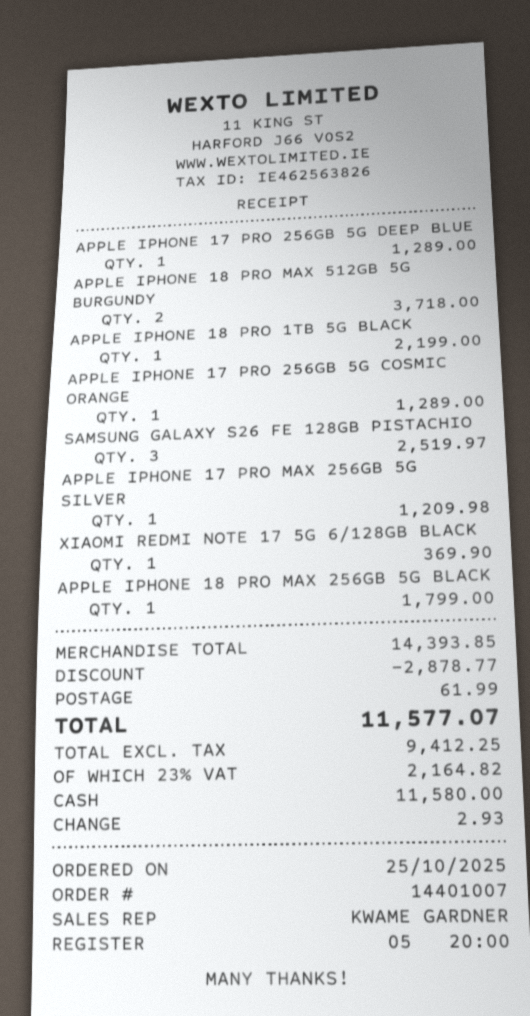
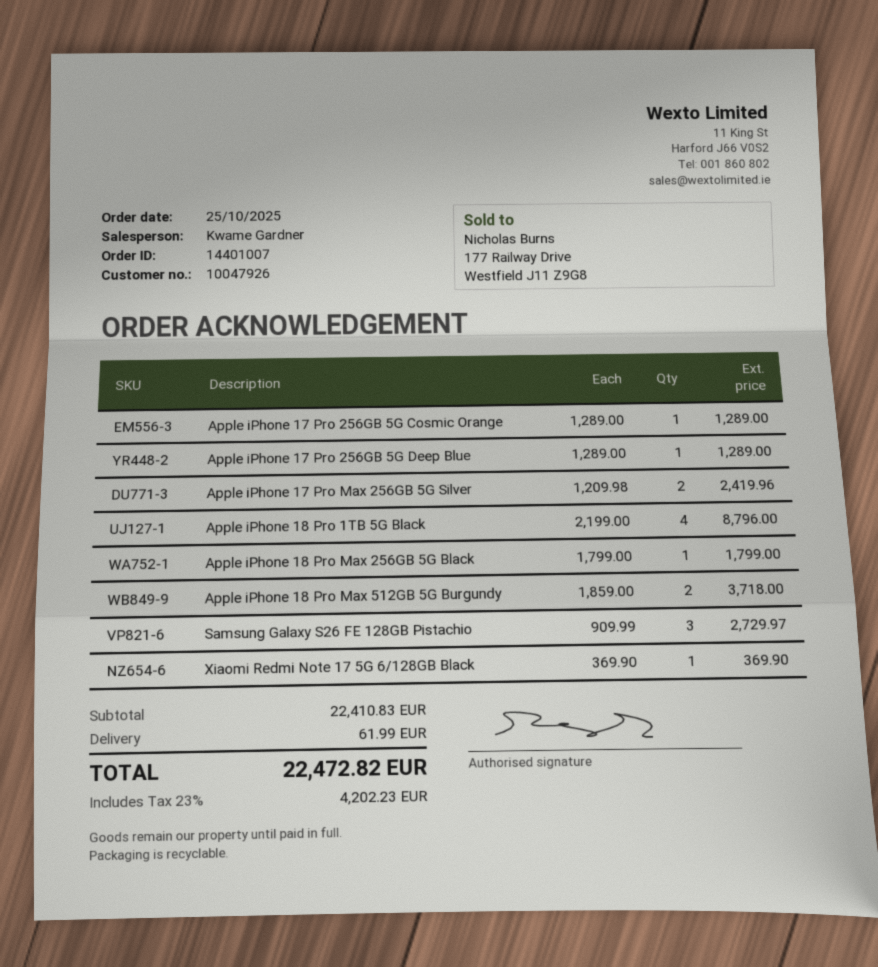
APPLE IPHONE 18 PRO 1TB 5G BLACK: 1 for 2199.00 -> 4 for 8796.00
SAMSUNG GALAXY S26 FE 128GB PISTACHIO: 3 for 2519.97 -> 3 for 2729.97
APPLE IPHONE 17 PRO MAX 256GB 5G SILVER: 1 for 1209.98 -> 2 for 2419.96
subtotal: 14393.85 -> 22410.83
discount: 2878.77 -> none
tax: 23% = 2164.82 -> 23% = 4202.23
total: 11577.07 -> 22472.82

